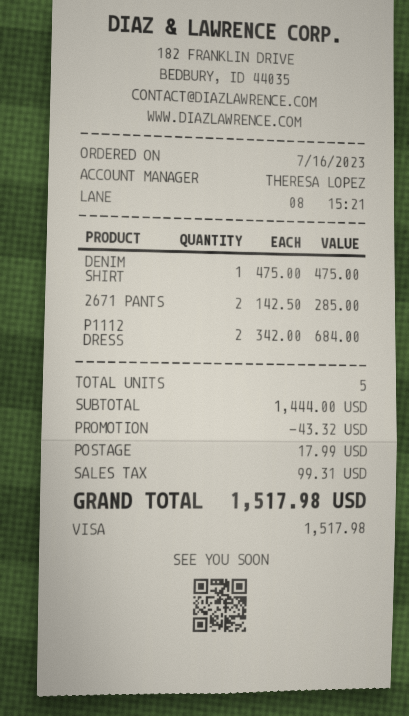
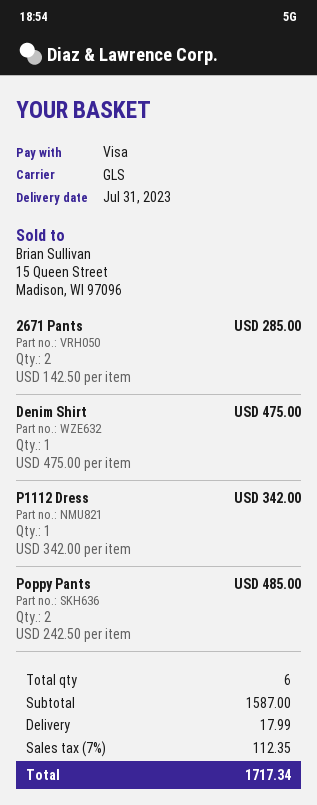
P1112 DRESS: 2 x 342.00 = 684.00 -> 1 x 342.00 = 342.00
Poppy Pants: none -> 2 x 242.50 = 485.00
total quantity: 5 -> 6
subtotal: 1444.00 -> 1587.00
discount: 43.32 -> none
tax: 99.31 -> 112.35
total: 1517.98 -> 1717.34

